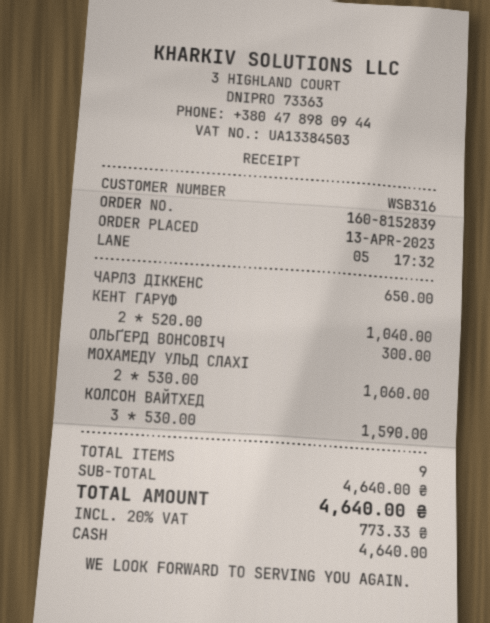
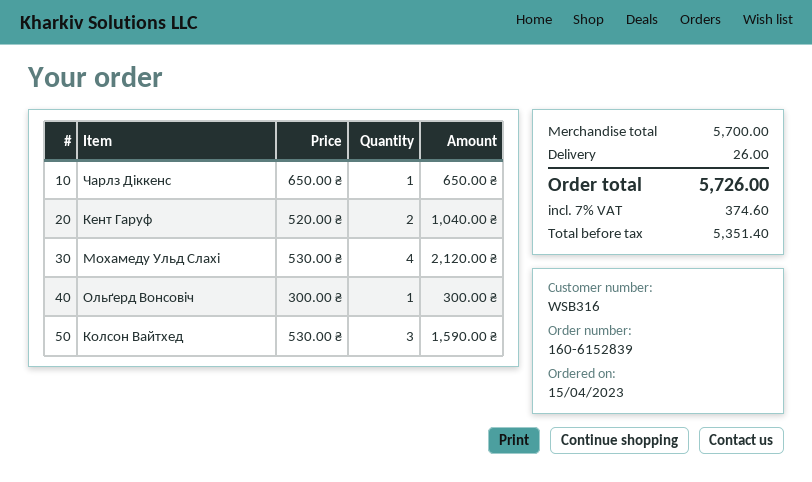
order number: 160-8152839 -> 160-6152839
order date: 2023-04-13 -> 2023-04-15
МОХАМЕДУ УЛЬД СЛАХІ: 2 x 530.00 = 1060.00 -> 4 x 530.00 = 2120.00
subtotal: 4640.00 -> 5700.00
shipping: none -> 26.00
tax: 20% = 773.33 -> 7% = 374.60
total: 4640.00 -> 5726.00

